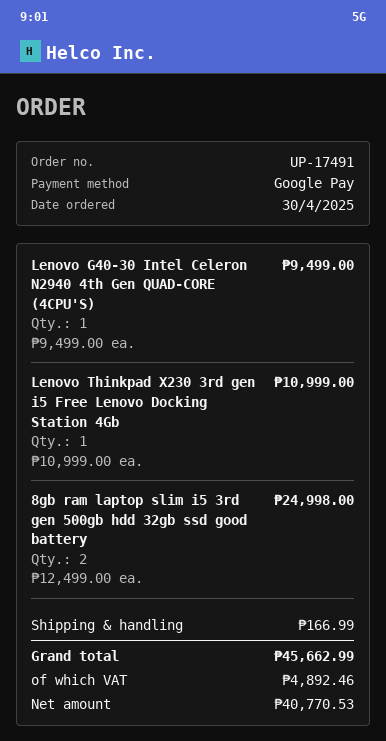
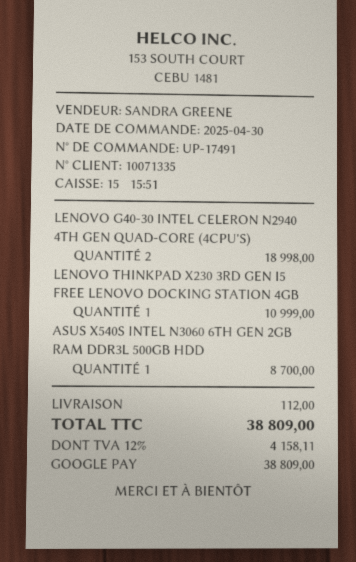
Lenovo G40-30 Intel Celeron N2940 4th Gen QUAD-CORE (4CPU'S): 1 for 9499.00 -> 2 for 18998.00
8gb ram laptop slim i5 3rd gen 500gb hdd 32gb ssd good battery: 2 for 24998.00 -> none
ASUS X540S INTEL N3060 6TH GEN 2GB RAM DDR3L 500GB HDD: none -> 1 for 8700.00
shipping: 166.99 -> 112.00
tax: 4892.46 -> 4158.11
total: 45662.99 -> 38809.00

